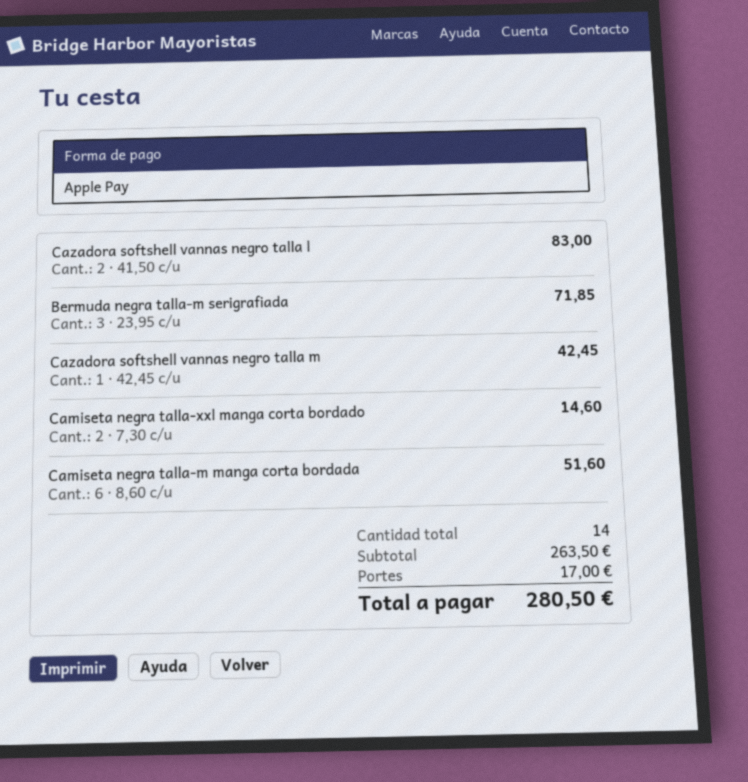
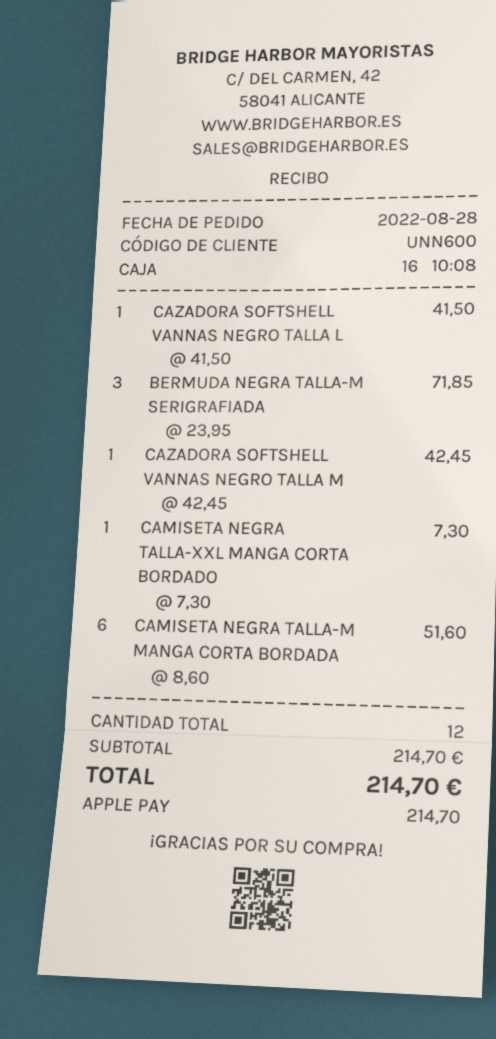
Cazadora softshell vannas negro talla l: 2 x 41.50 = 83.00 -> 1 x 41.50 = 41.50
Camiseta negra talla-xxl manga corta bordado: 2 x 7.30 = 14.60 -> 1 x 7.30 = 7.30
total quantity: 14 -> 12
subtotal: 263.50 -> 214.70
shipping: 17.00 -> none
total: 280.50 -> 214.70

